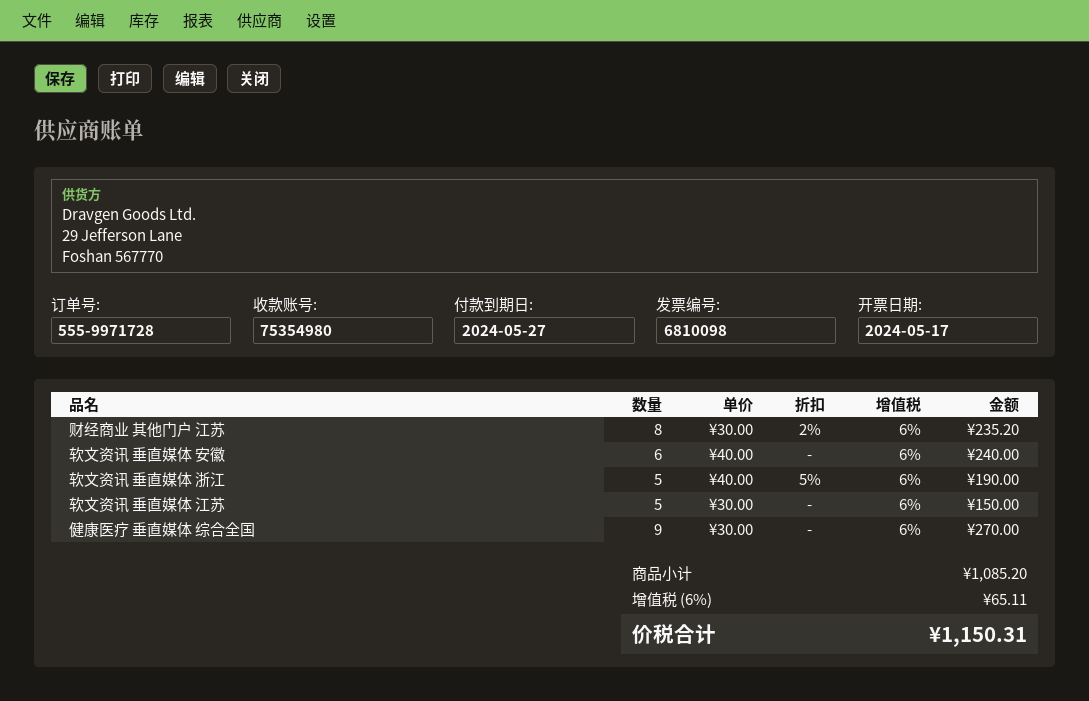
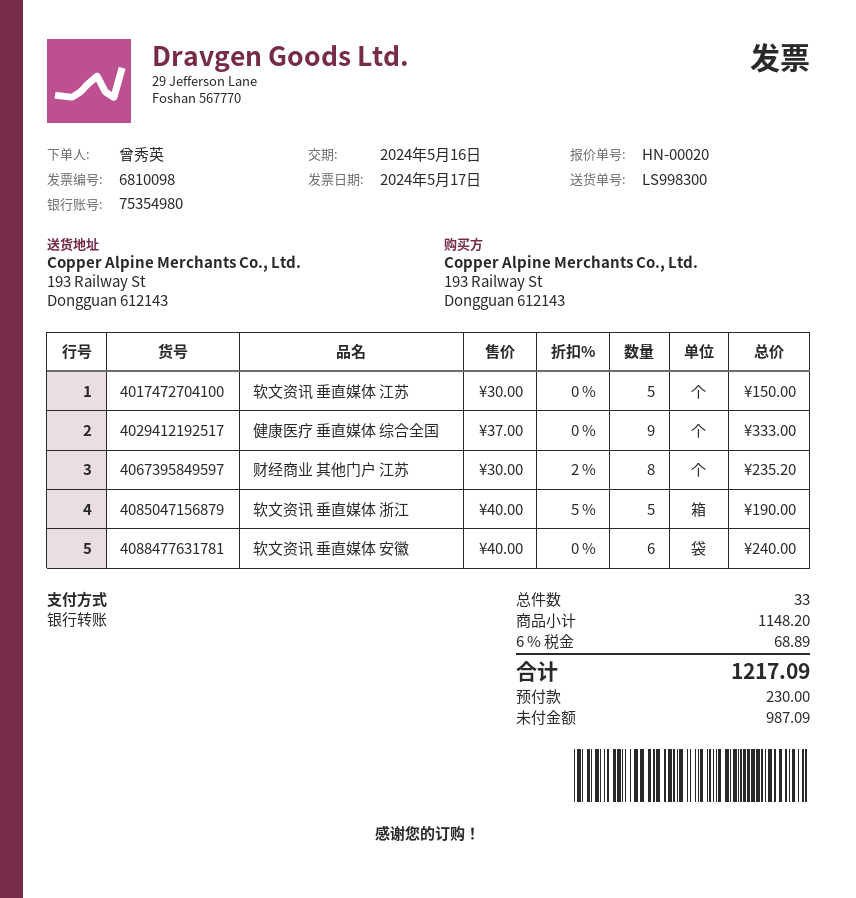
健康医疗 垂直媒体 综合全国: 9 x 30.00 = 270.00 -> 9 x 37.00 = 333.00
subtotal: 1085.20 -> 1148.20
tax: 6% = 65.11 -> 6% = 68.89
total: 1150.31 -> 1217.09

